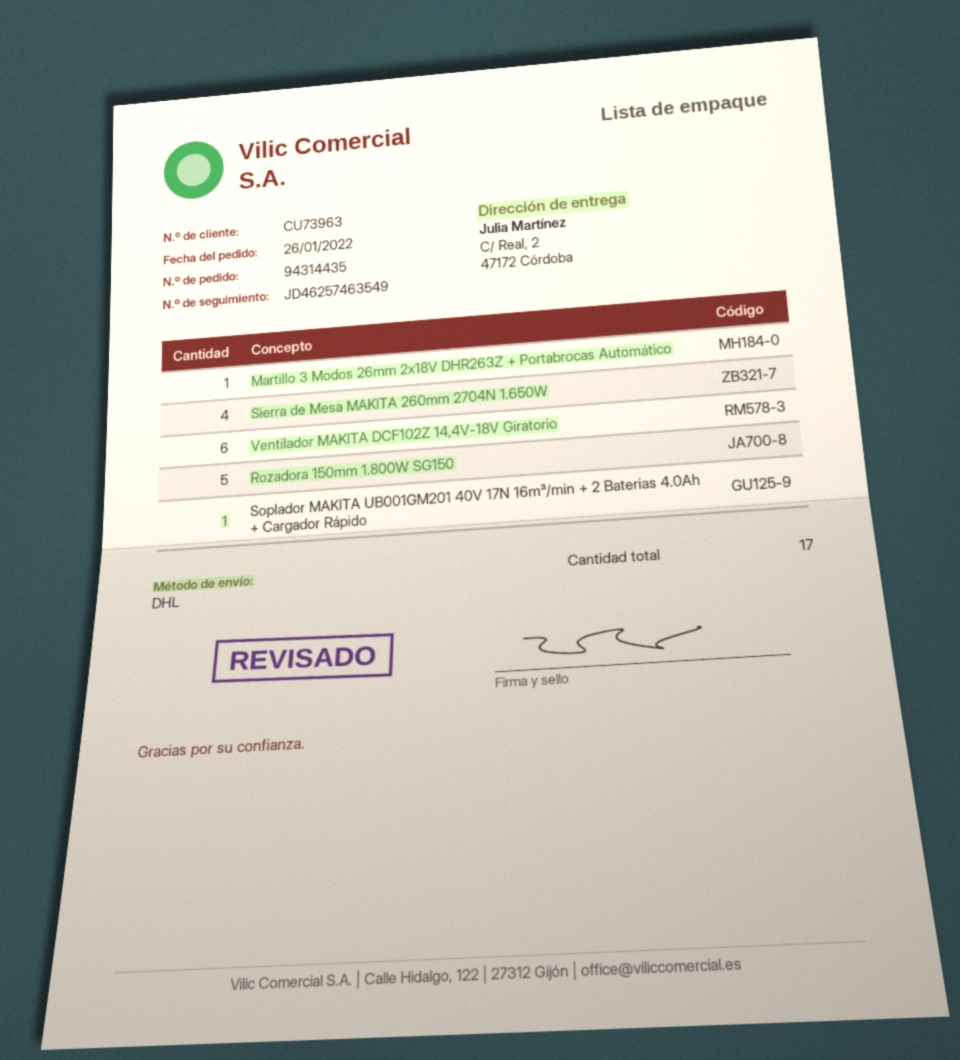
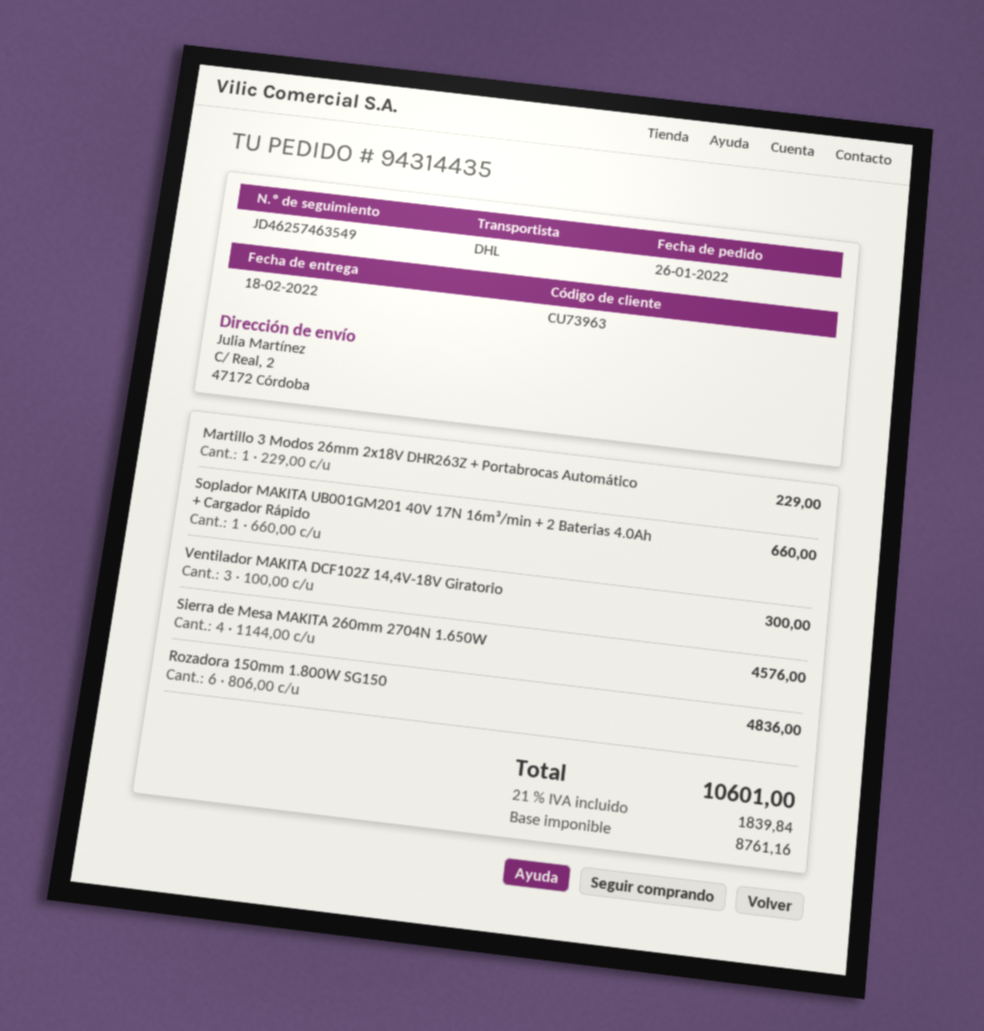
Ventilador MAKITA DCF102Z 14,4V-18V Giratorio: 6 -> 3
Rozadora 150mm 1.800W SG150: 5 -> 6

